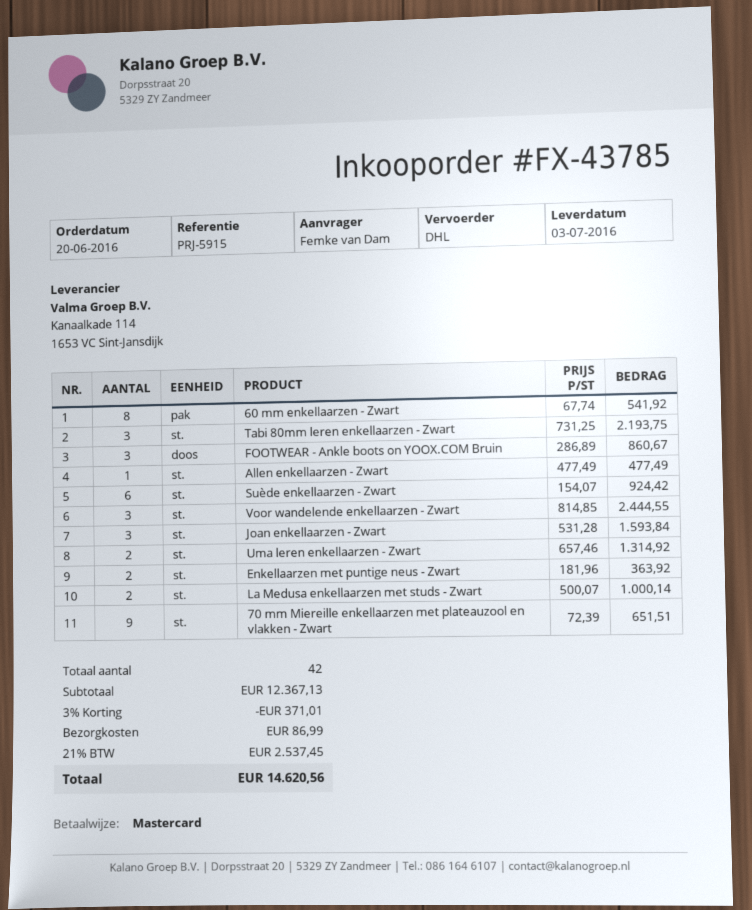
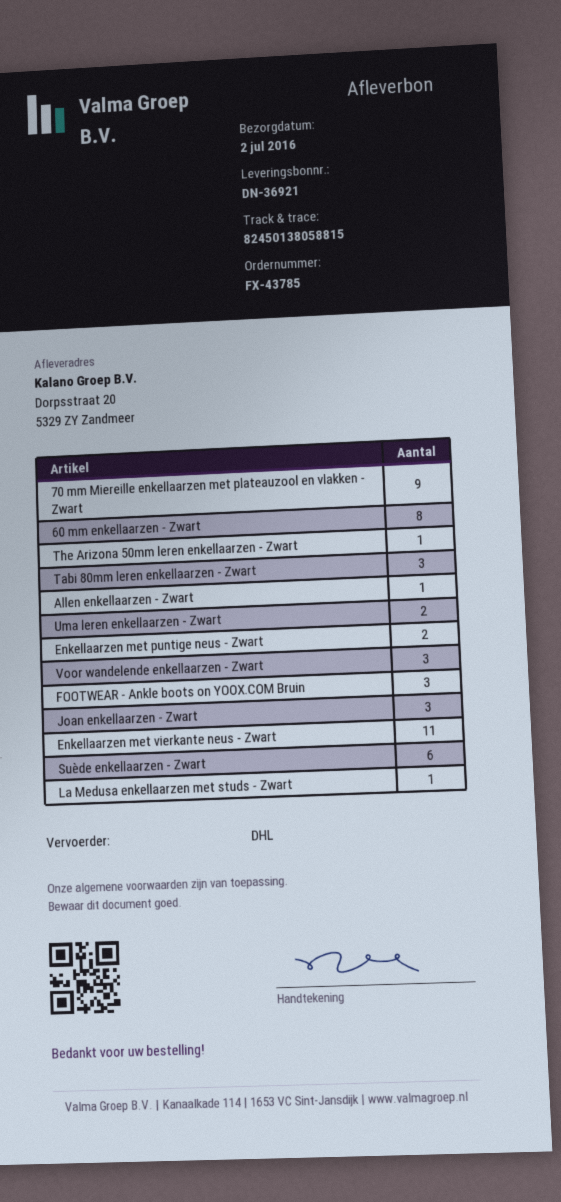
delivery date: 2016-07-03 -> 2016-07-02
La Medusa enkellaarzen met studs - Zwart: 2 -> 1
The Arizona 50mm leren enkellaarzen - Zwart: none -> 1
Enkellaarzen met vierkante neus - Zwart: none -> 11

